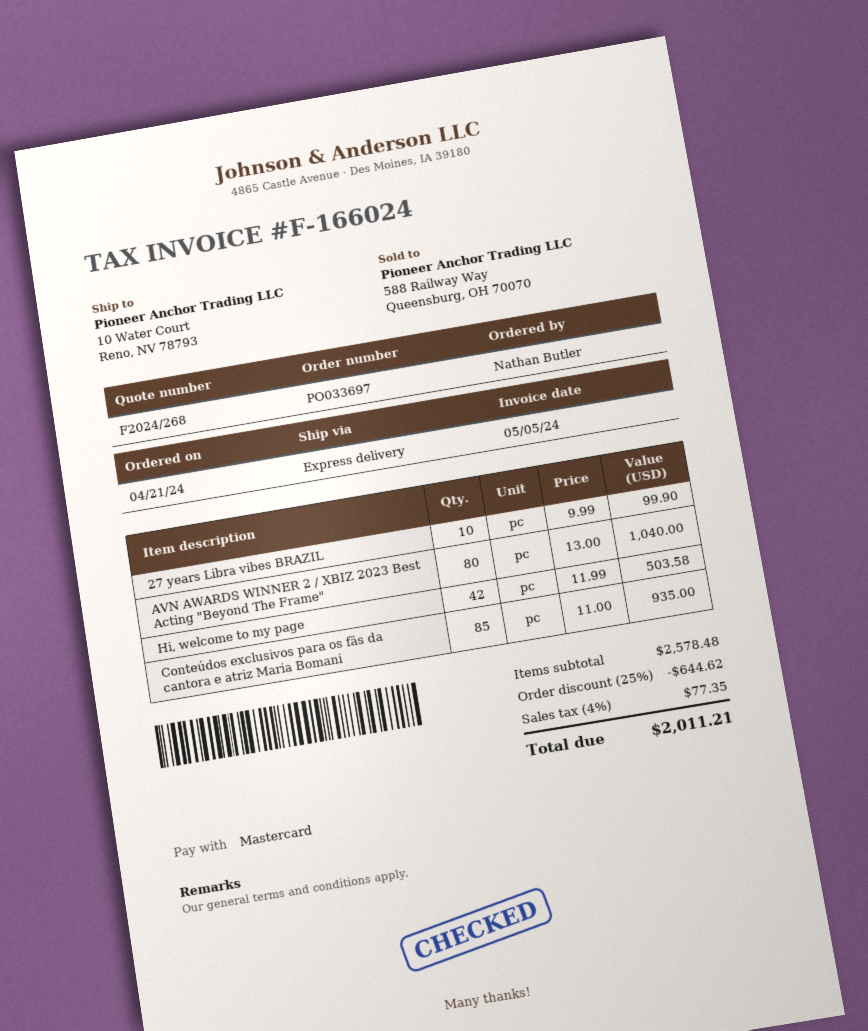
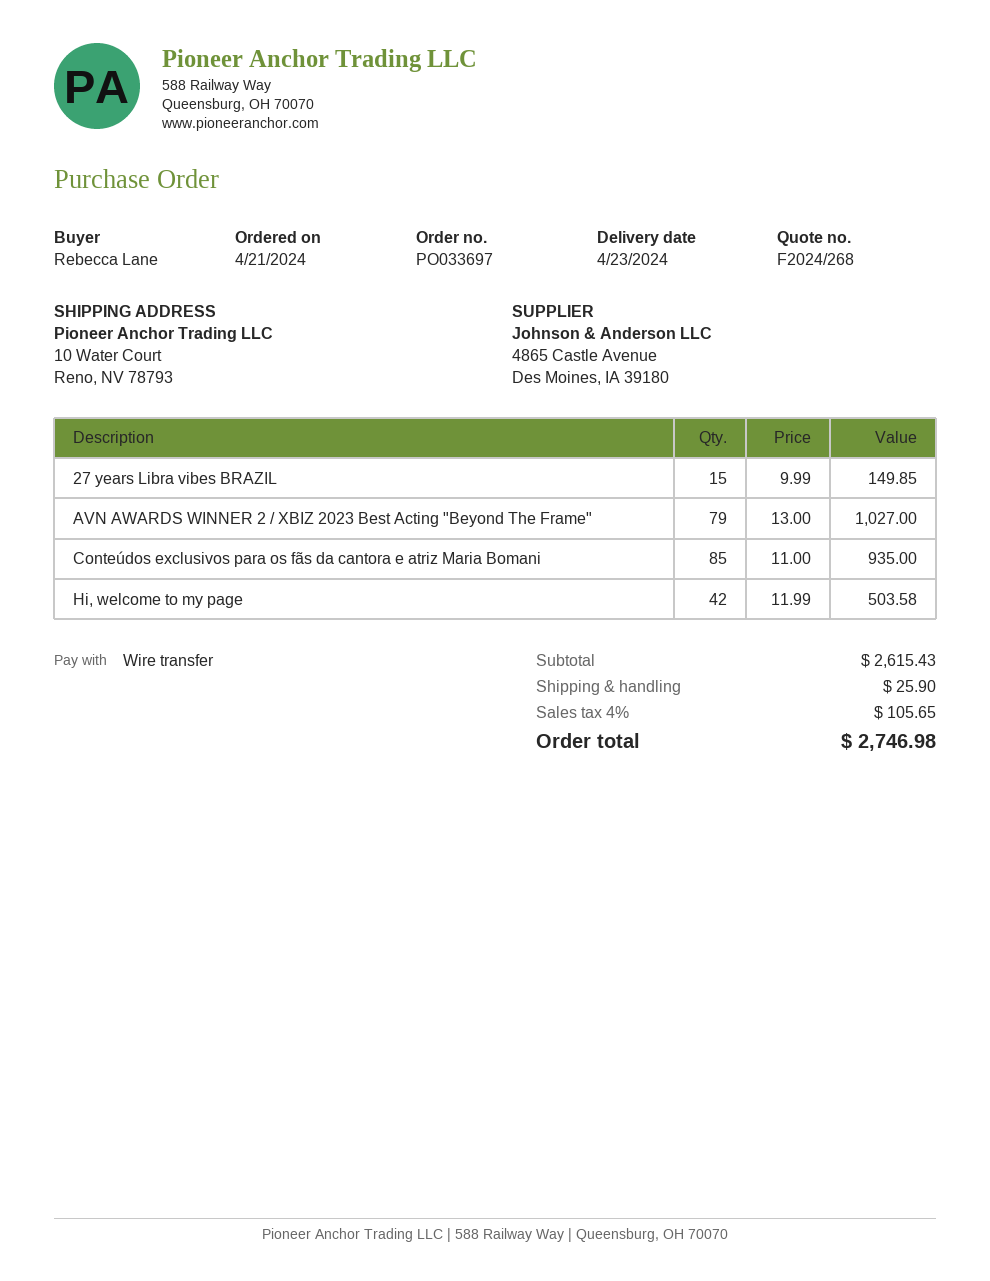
ordered by: Nathan Butler -> Rebecca Lane
payment method: Mastercard -> bank transfer
27 years Libra vibes BRAZIL: 10 x 9.99 = 99.90 -> 15 x 9.99 = 149.85
AVN AWARDS WINNER 2 / XBIZ 2023 Best Acting "Beyond The Frame": 80 x 13.00 = 1040.00 -> 79 x 13.00 = 1027.00
subtotal: 2578.48 -> 2615.43
discount: 25% = 644.62 -> none
shipping: none -> 25.90
tax: 4% = 77.35 -> 4% = 105.65
total: 2011.21 -> 2746.98

